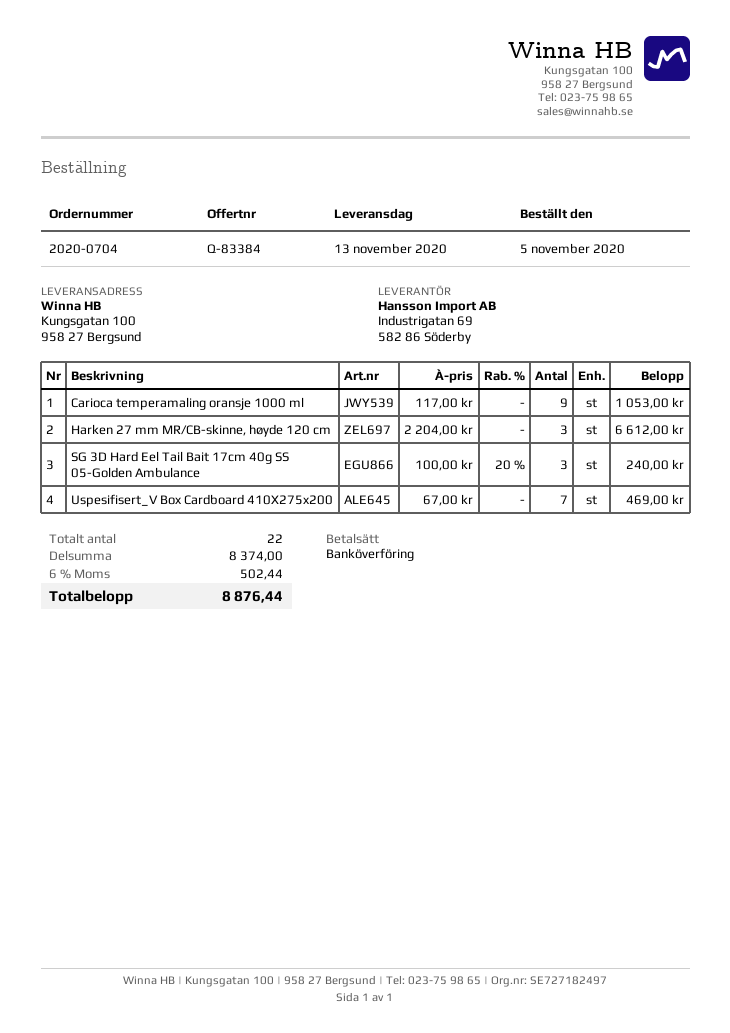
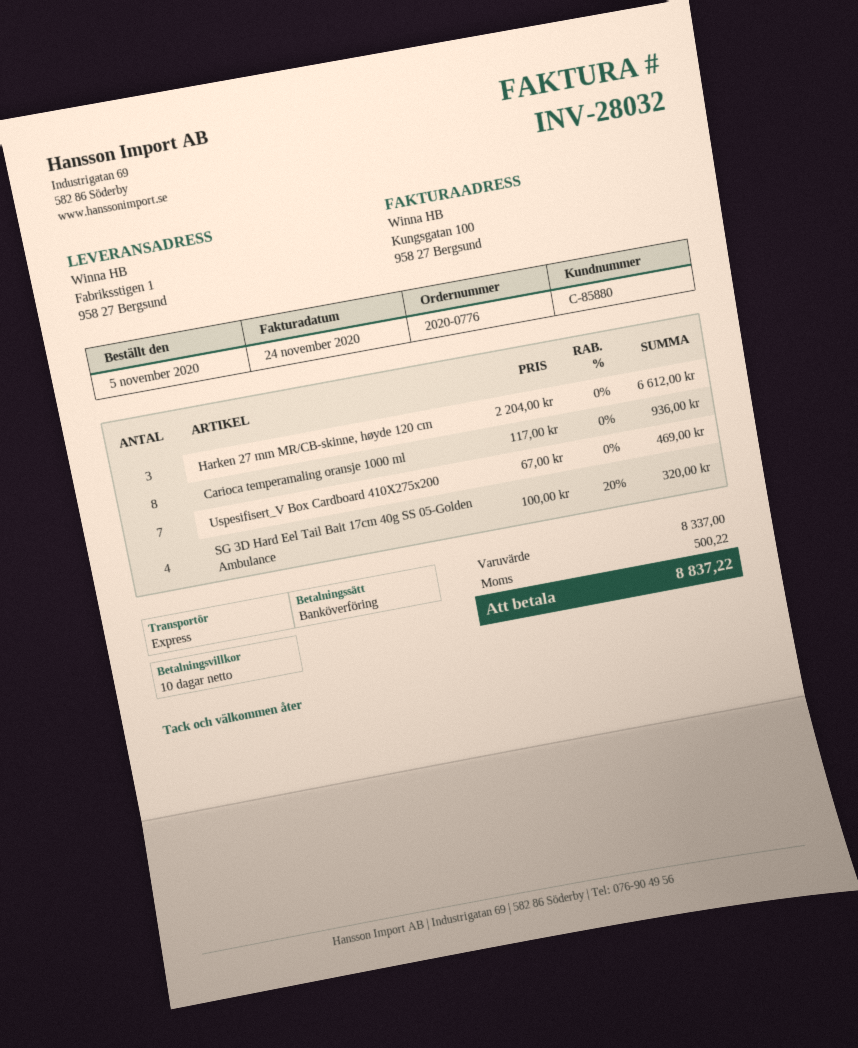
order number: 2020-0704 -> 2020-0776
ship to: Kungsgatan 100, 958 27 Bergsund -> Fabriksstigen 1, 958 27 Bergsund
Carioca temperamaling oransje 1000 ml: 9 x 117.00 = 1053.00 -> 8 x 117.00 = 936.00
SG 3D Hard Eel Tail Bait 17cm 40g SS 05-Golden Ambulance: 3 x 100.00 - 20% = 240.00 -> 4 x 100.00 - 20% = 320.00
subtotal: 8374.00 -> 8337.00
tax: 502.44 -> 500.22
total: 8876.44 -> 8837.22

